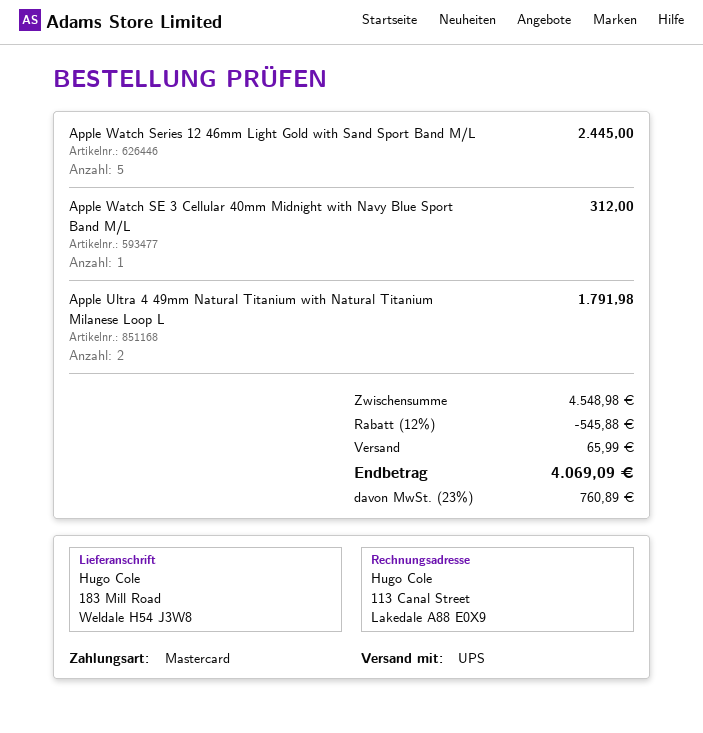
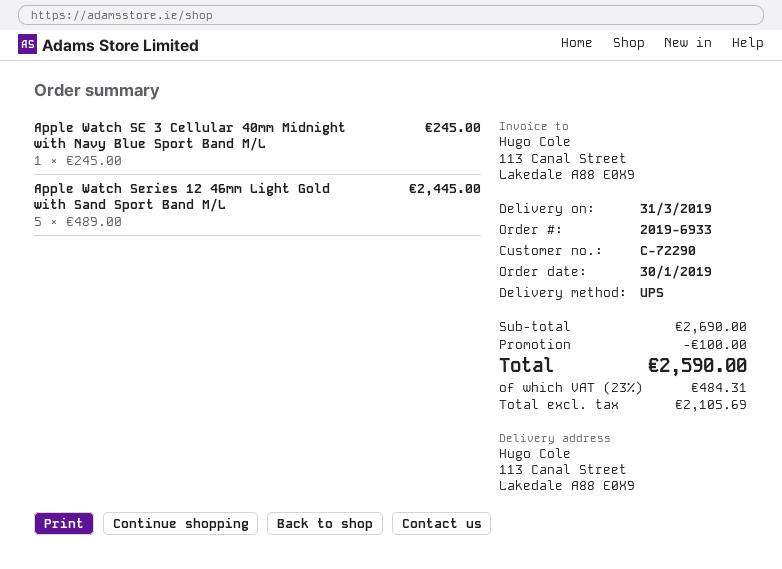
ship to: 183 Mill Road, Weldale H54 J3W8 -> 113 Canal Street, Lakedale A88 E0X9
Apple Watch SE 3 Cellular 40mm Midnight with Navy Blue Sport Band M/L: 1 for 312.00 -> 1 for 245.00
Apple Ultra 4 49mm Natural Titanium with Natural Titanium Milanese Loop L: 2 for 1791.98 -> none
subtotal: 4548.98 -> 2690.00
discount: 545.88 -> 100.00
shipping: 65.99 -> none
tax: 23% = 760.89 -> 23% = 484.31
total: 4069.09 -> 2590.00

